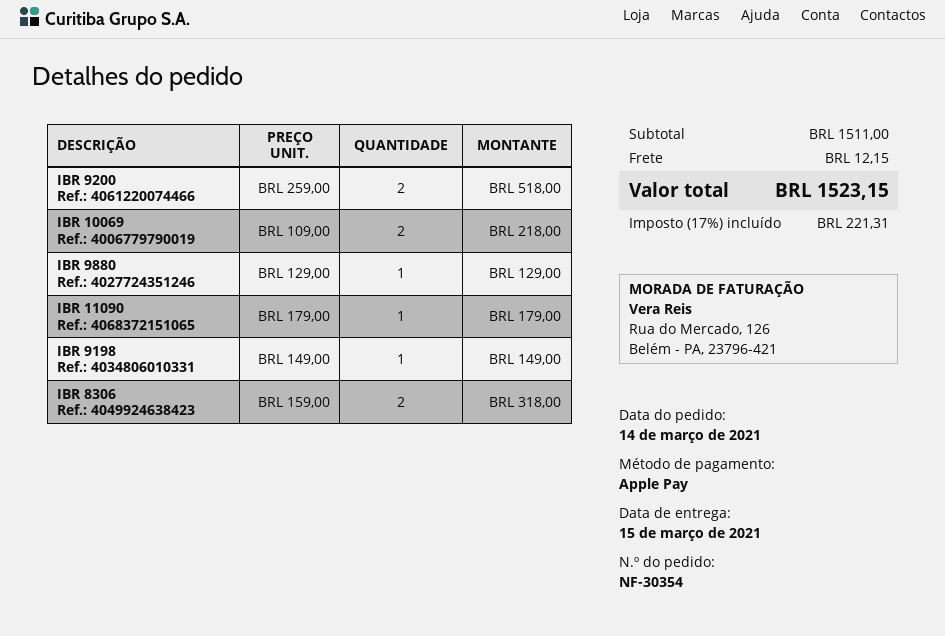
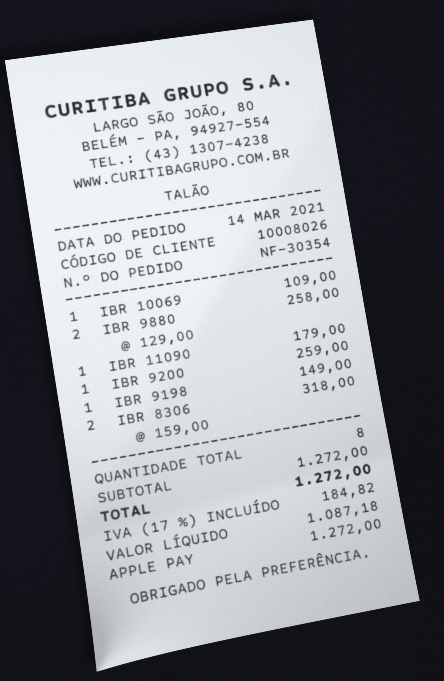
IBR 9200: 2 x 259.00 = 518.00 -> 1 x 259.00 = 259.00
IBR 10069: 2 x 109.00 = 218.00 -> 1 x 109.00 = 109.00
IBR 9880: 1 x 129.00 = 129.00 -> 2 x 129.00 = 258.00
subtotal: 1511.00 -> 1272.00
shipping: 12.15 -> none
tax: 17% = 221.31 -> 17% = 184.82
total: 1523.15 -> 1272.00

